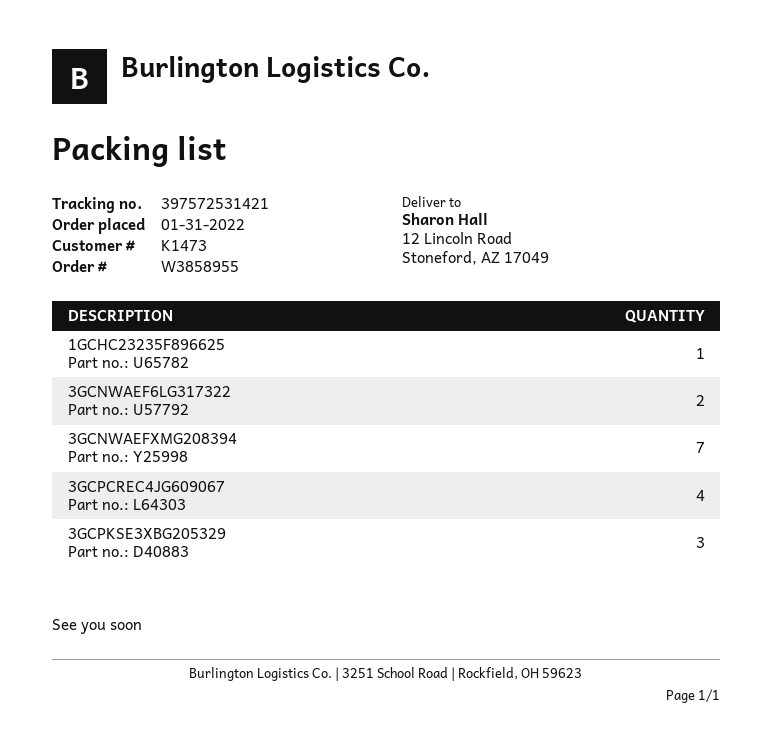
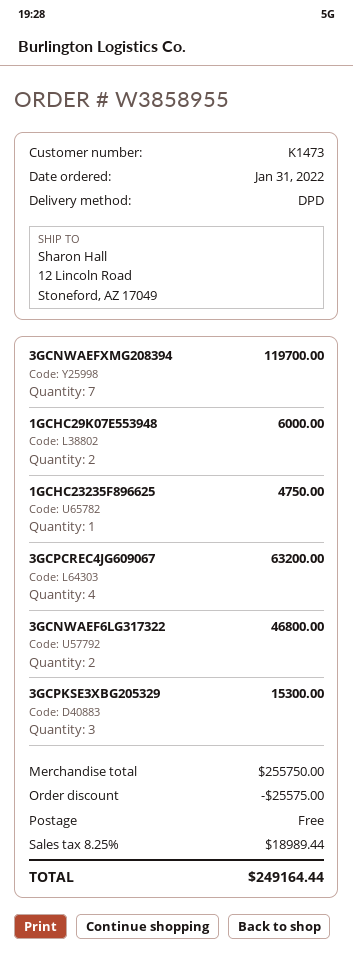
1GCHC29K07E553948: none -> 2

